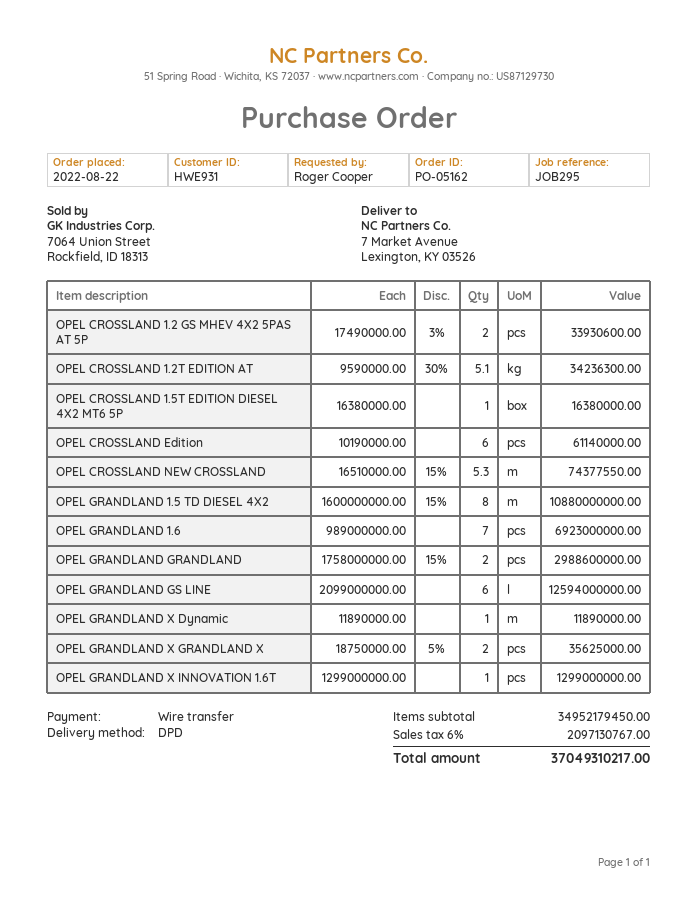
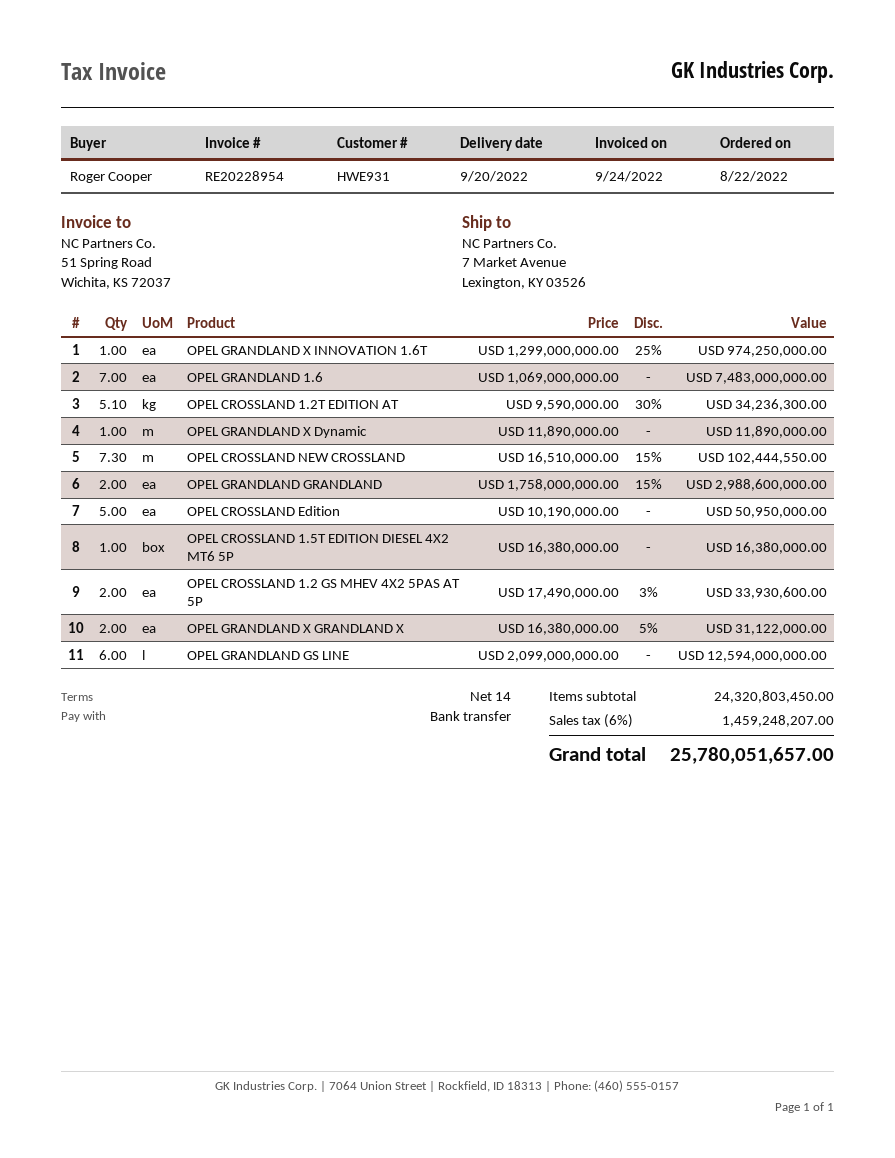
OPEL CROSSLAND Edition: 6 x 10190000.00 = 61140000.00 -> 5 x 10190000.00 = 50950000.00
OPEL CROSSLAND NEW CROSSLAND: 5.3 x 16510000.00 - 15% = 74377550.00 -> 7.3 x 16510000.00 - 15% = 102444550.00
OPEL GRANDLAND 1.5 TD DIESEL 4X2: 8 x 1600000000.00 - 15% = 10880000000.00 -> none
OPEL GRANDLAND 1.6: 7 x 989000000.00 = 6923000000.00 -> 7 x 1069000000.00 = 7483000000.00
OPEL GRANDLAND X GRANDLAND X: 2 x 18750000.00 - 5% = 35625000.00 -> 2 x 16380000.00 - 5% = 31122000.00
OPEL GRANDLAND X INNOVATION 1.6T: 1 x 1299000000.00 = 1299000000.00 -> 1 x 1299000000.00 - 25% = 974250000.00
subtotal: 34952179450.00 -> 24320803450.00
tax: 6% = 2097130767.00 -> 6% = 1459248207.00
total: 37049310217.00 -> 25780051657.00

